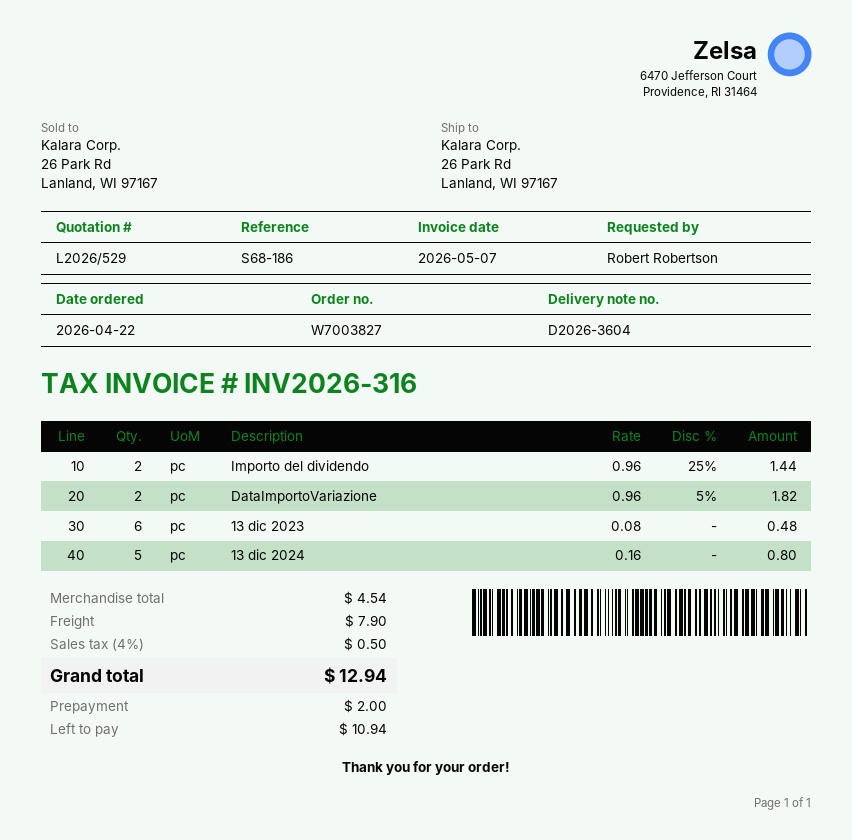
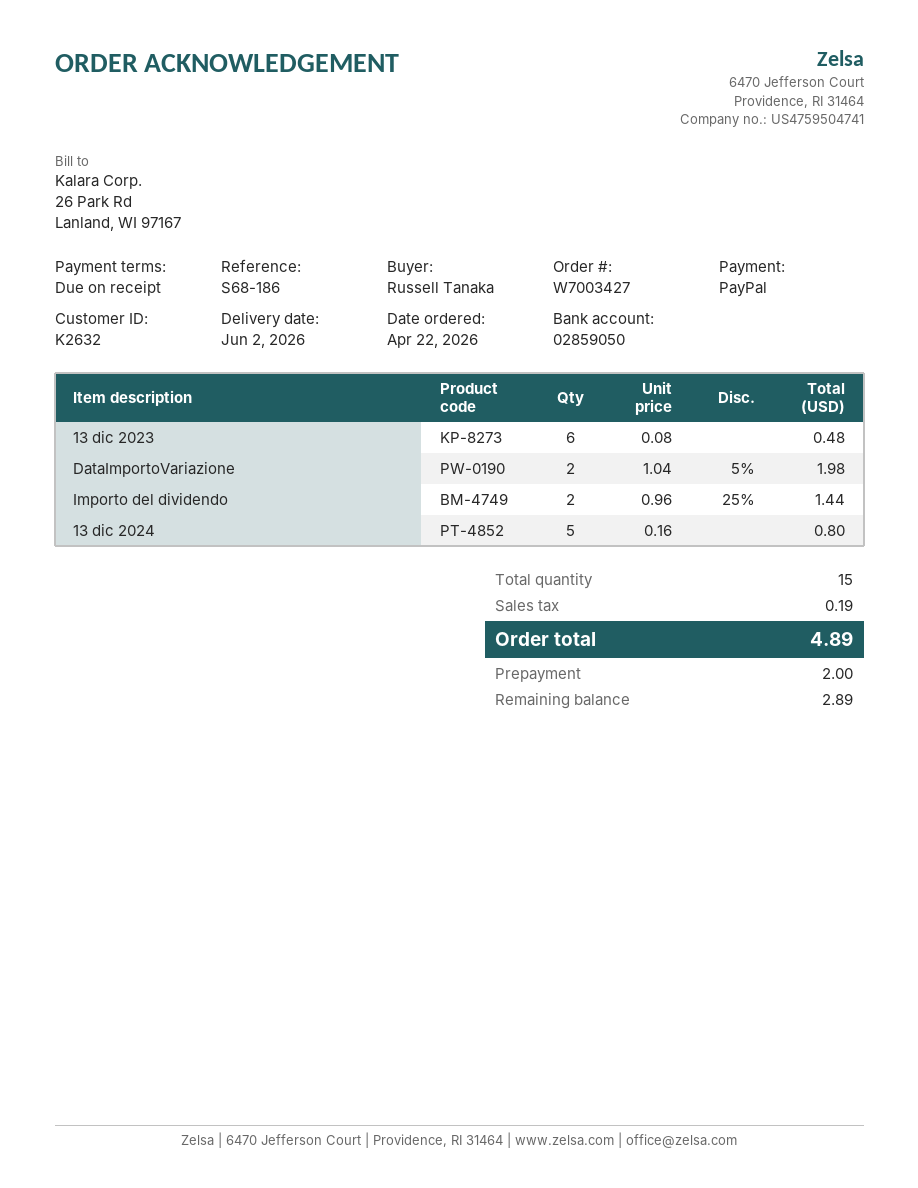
order number: W7003827 -> W7003427
ordered by: Robert Robertson -> Russell Tanaka
DataImportoVariazione: 2 x 0.96 - 5% = 1.82 -> 2 x 1.04 - 5% = 1.98
shipping: 7.90 -> none
tax: 0.50 -> 0.19
total: 12.94 -> 4.89
balance: 10.94 -> 2.89

